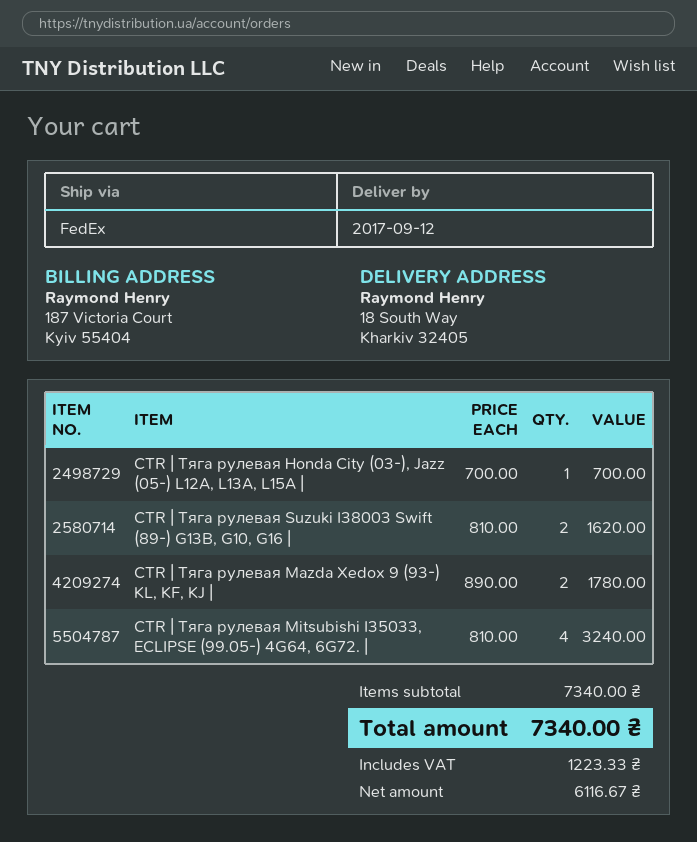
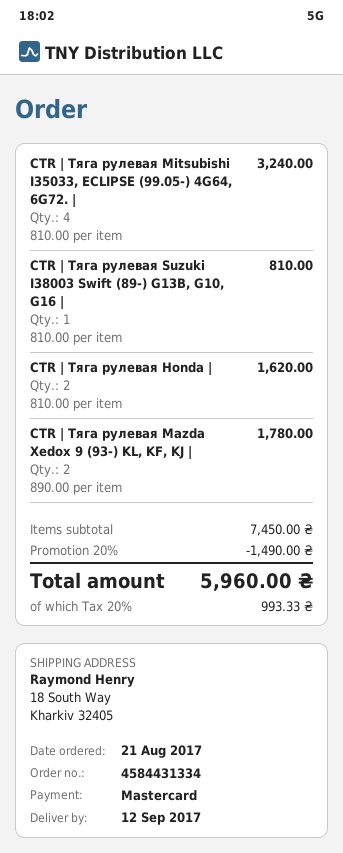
CTR | Тяга рулевая Honda City (03-), Jazz (05-) L12A, L13A, L15A |: 1 x 700.00 = 700.00 -> none
CTR | Тяга рулевая Suzuki I38003 Swift (89-) G13B, G10, G16 |: 2 x 810.00 = 1620.00 -> 1 x 810.00 = 810.00
CTR | Тяга рулевая Honda |: none -> 2 x 810.00 = 1620.00
subtotal: 7340.00 -> 7450.00
discount: none -> 20% = 1490.00
tax: 1223.33 -> 993.33
total: 7340.00 -> 5960.00

